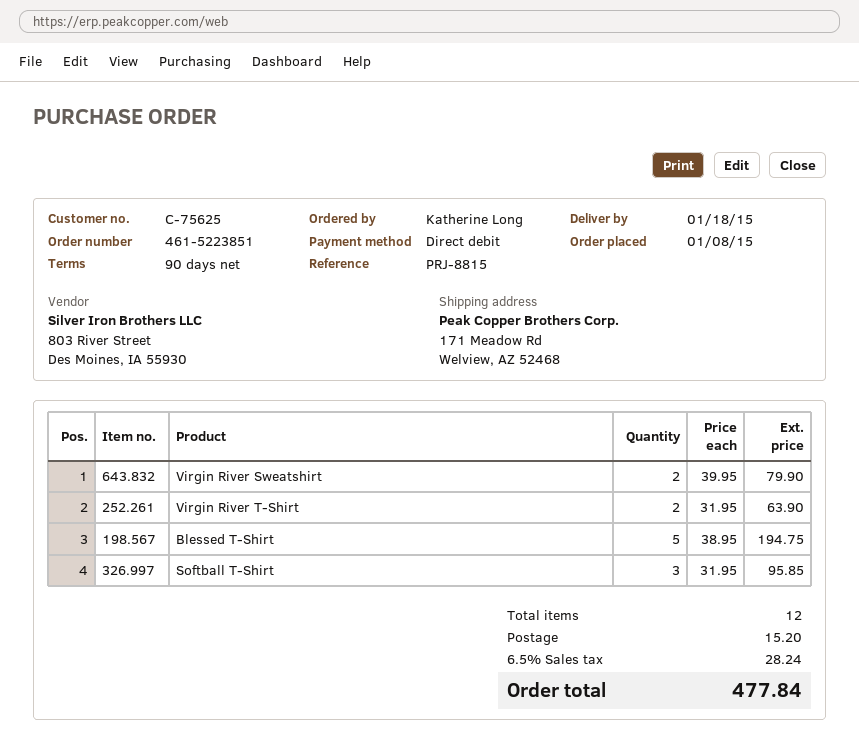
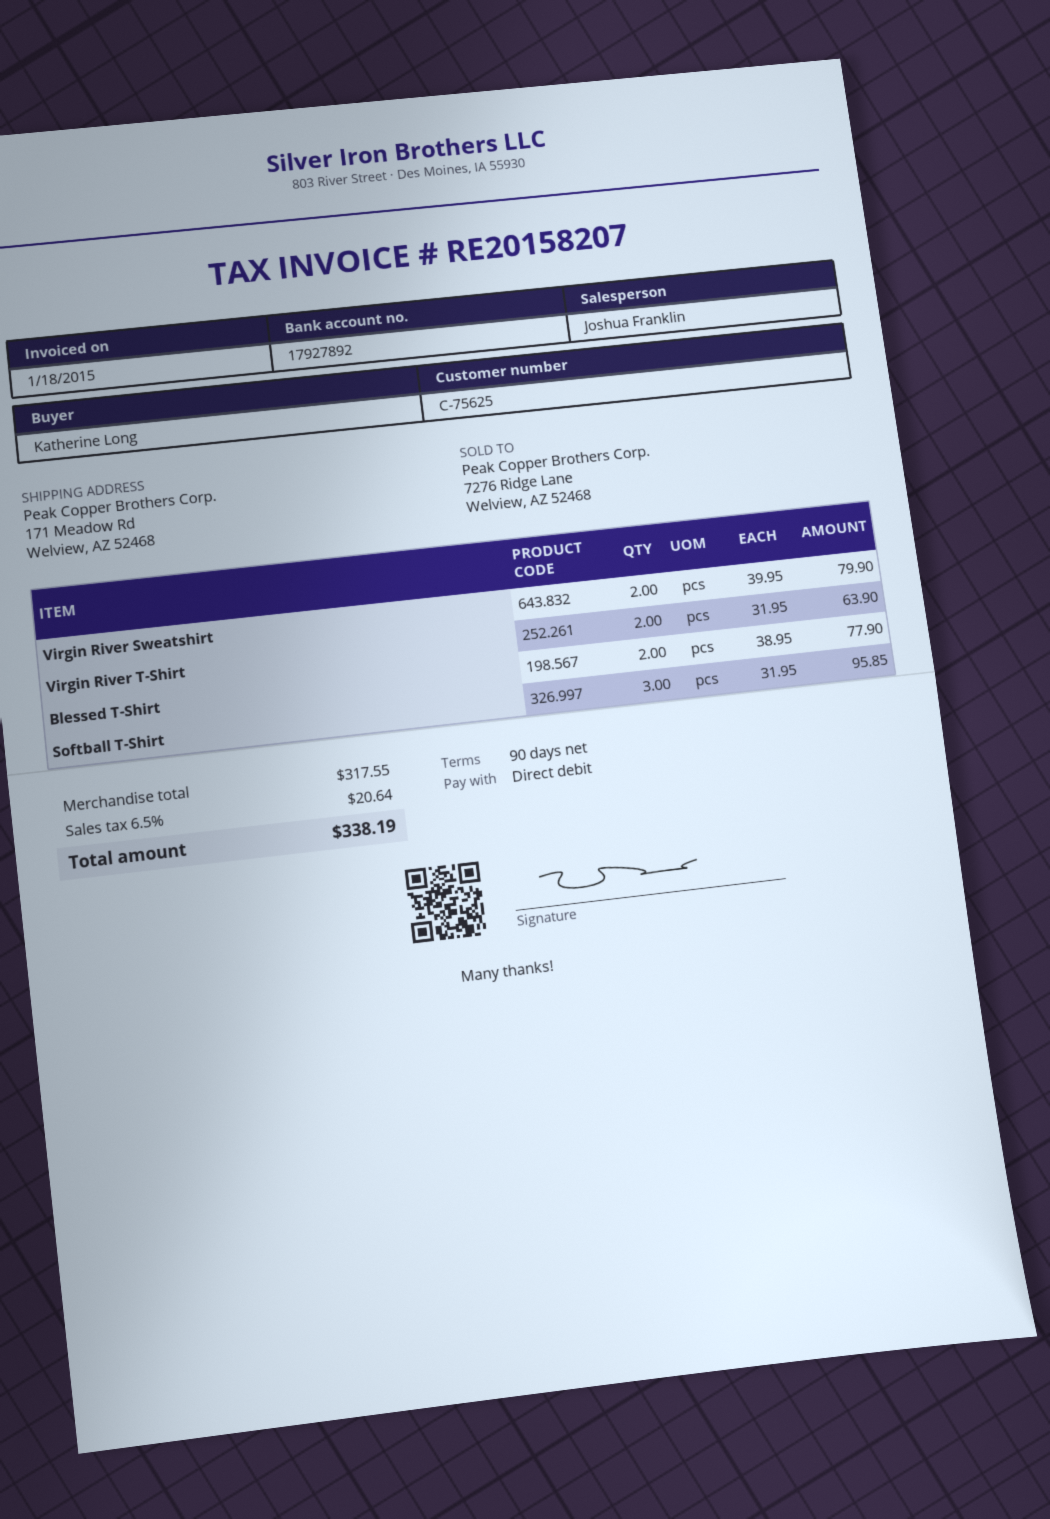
Blessed T-Shirt: 5 x 38.95 = 194.75 -> 2 x 38.95 = 77.90
shipping: 15.20 -> none
tax: 6.5% = 28.24 -> 6.5% = 20.64
total: 477.84 -> 338.19

